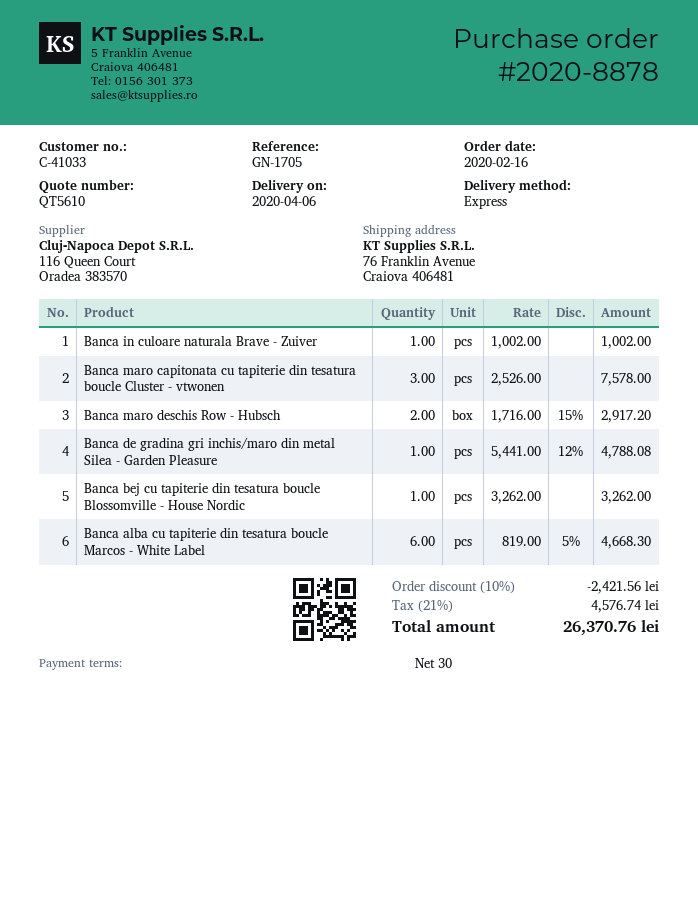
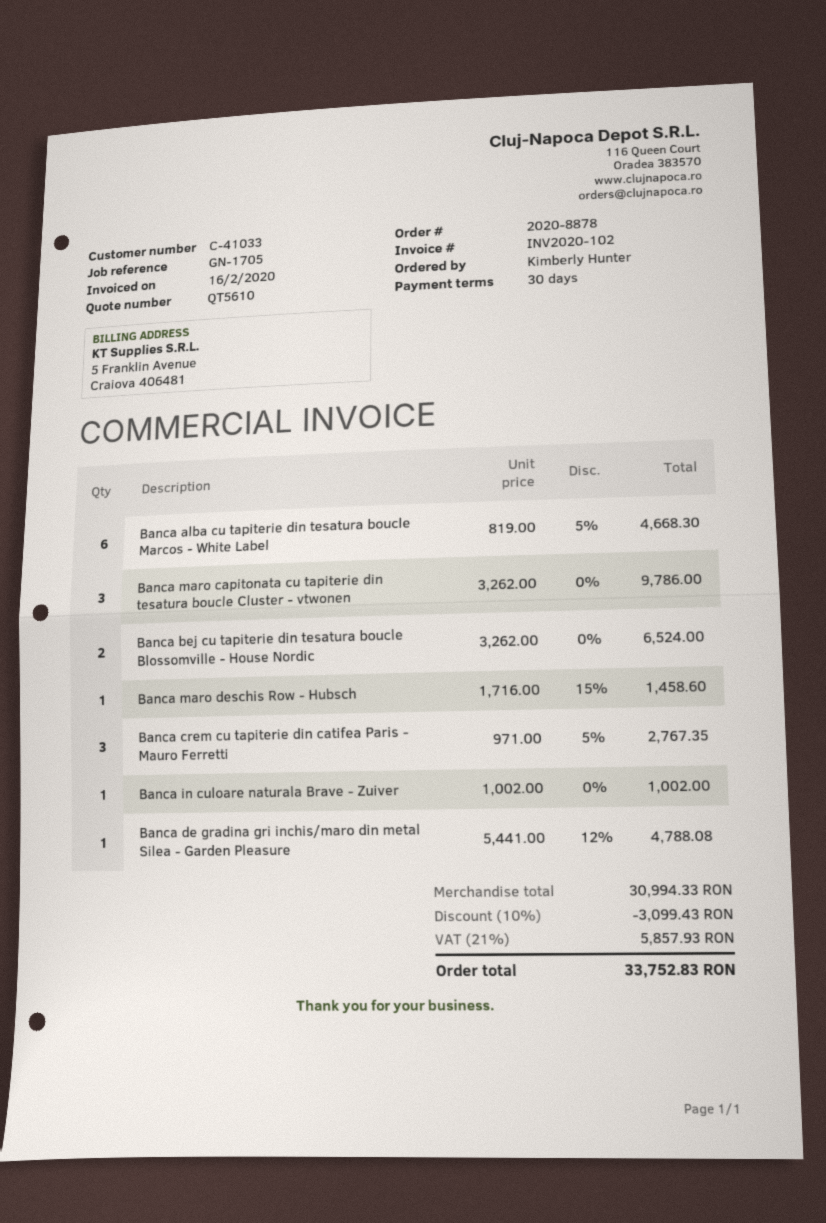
Banca maro capitonata cu tapiterie din tesatura boucle Cluster - vtwonen: 3 x 2526.00 = 7578.00 -> 3 x 3262.00 = 9786.00
Banca maro deschis Row - Hubsch: 2 x 1716.00 - 15% = 2917.20 -> 1 x 1716.00 - 15% = 1458.60
Banca bej cu tapiterie din tesatura boucle Blossomville - House Nordic: 1 x 3262.00 = 3262.00 -> 2 x 3262.00 = 6524.00
Banca crem cu tapiterie din catifea Paris - Mauro Ferretti: none -> 3 x 971.00 - 5% = 2767.35
discount: 10% = 2421.56 -> 10% = 3099.43
tax: 21% = 4576.74 -> 21% = 5857.93
total: 26370.76 -> 33752.83

